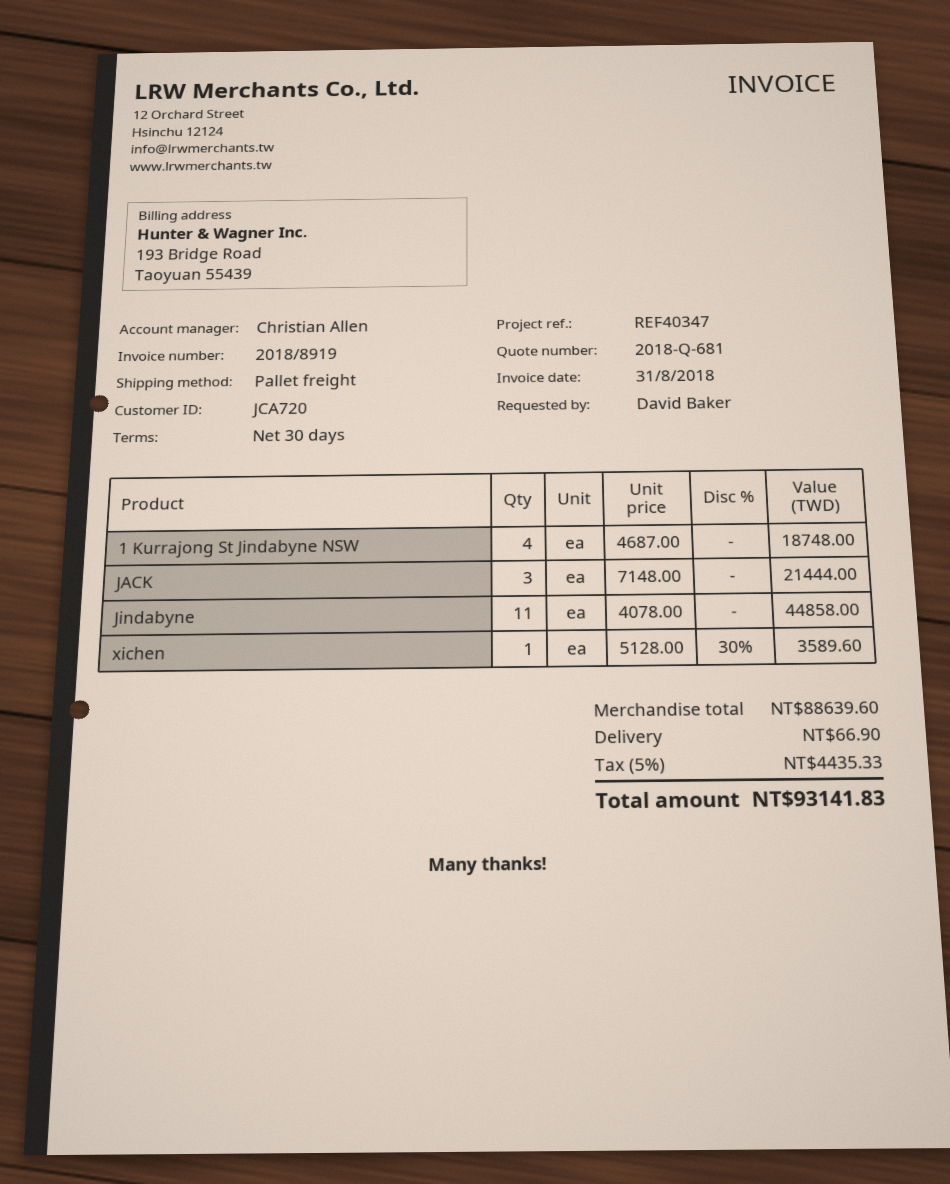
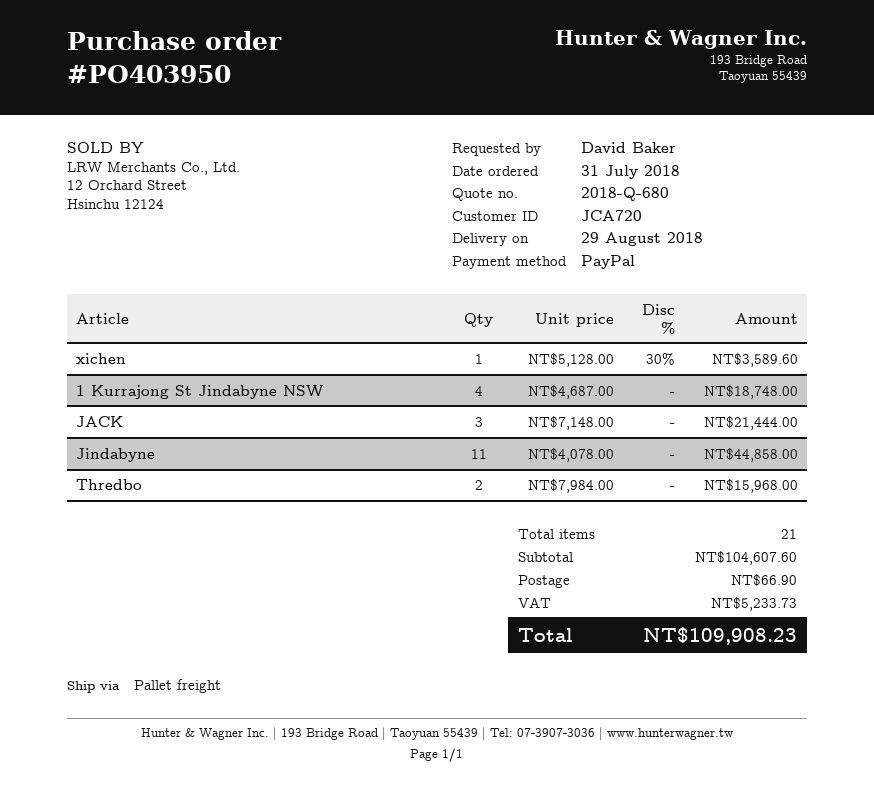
quote number: 2018-Q-681 -> 2018-Q-680
Thredbo: none -> 2 x 7984.00 = 15968.00
subtotal: 88639.60 -> 104607.60
tax: 4435.33 -> 5233.73
total: 93141.83 -> 109908.23

